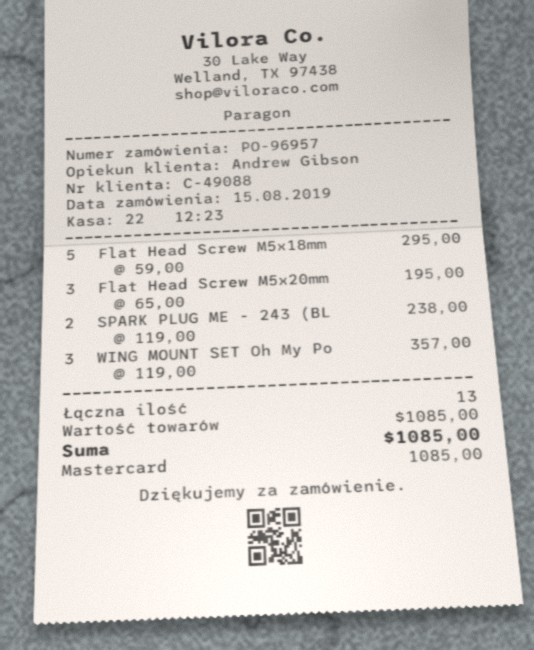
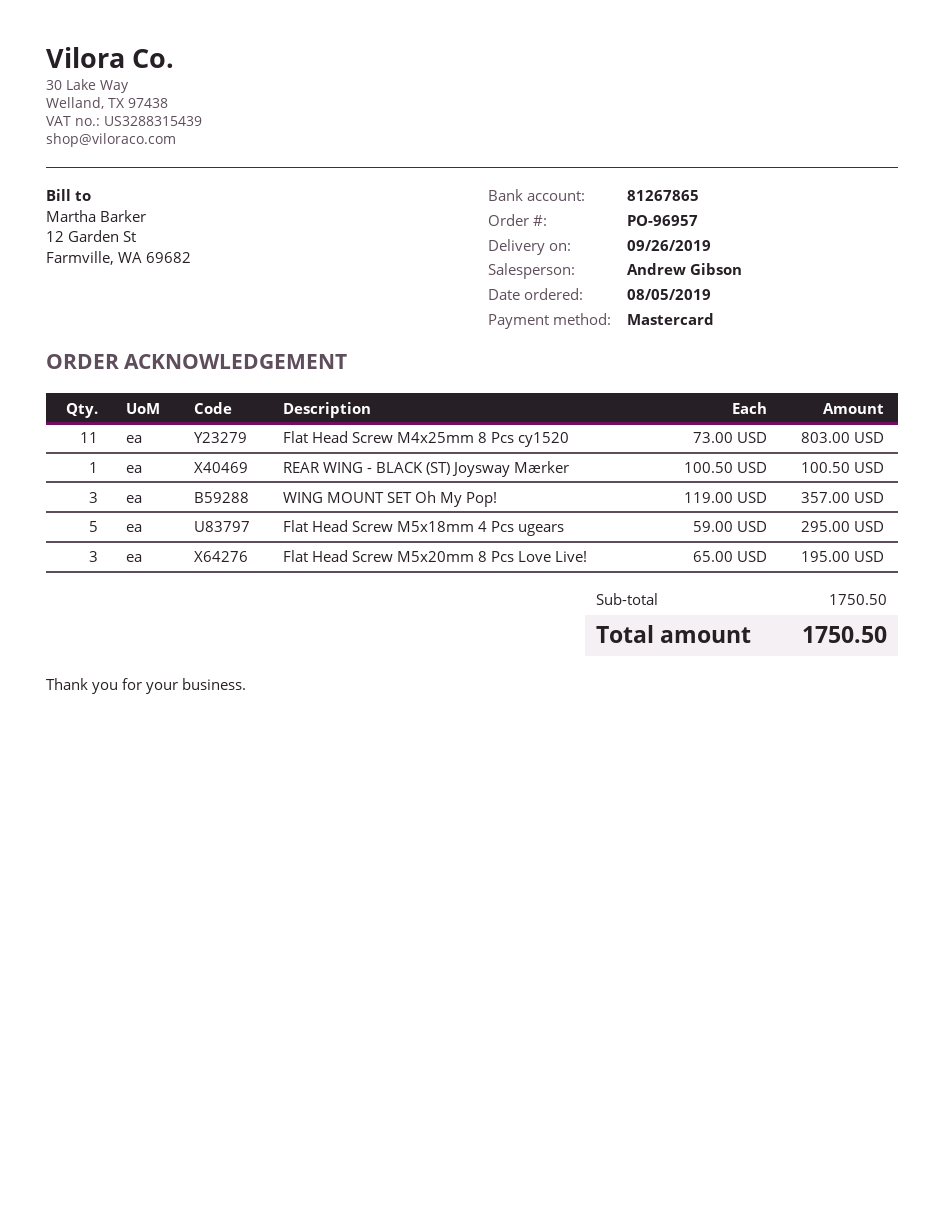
order date: 2019-08-15 -> 2019-08-05
SPARK PLUG ME - 243 (BL: 2 x 119.00 = 238.00 -> none
Flat Head Screw M4x25mm 8 Pcs cy1520: none -> 11 x 73.00 = 803.00
REAR WING - BLACK (ST) Joysway Mærker: none -> 1 x 100.50 = 100.50
subtotal: 1085.00 -> 1750.50
total: 1085.00 -> 1750.50

